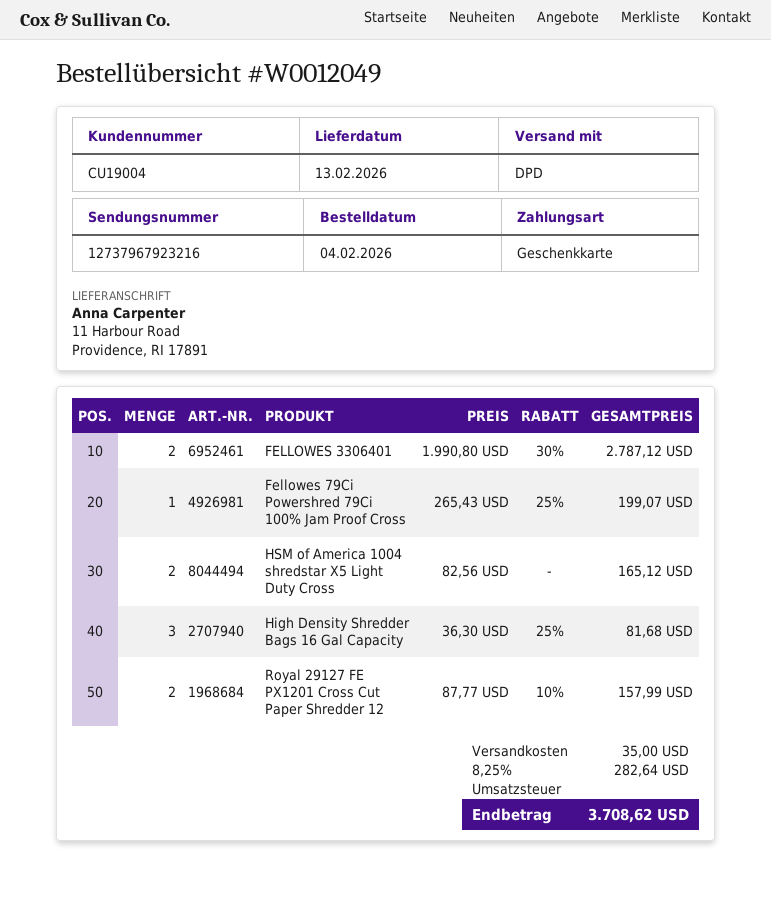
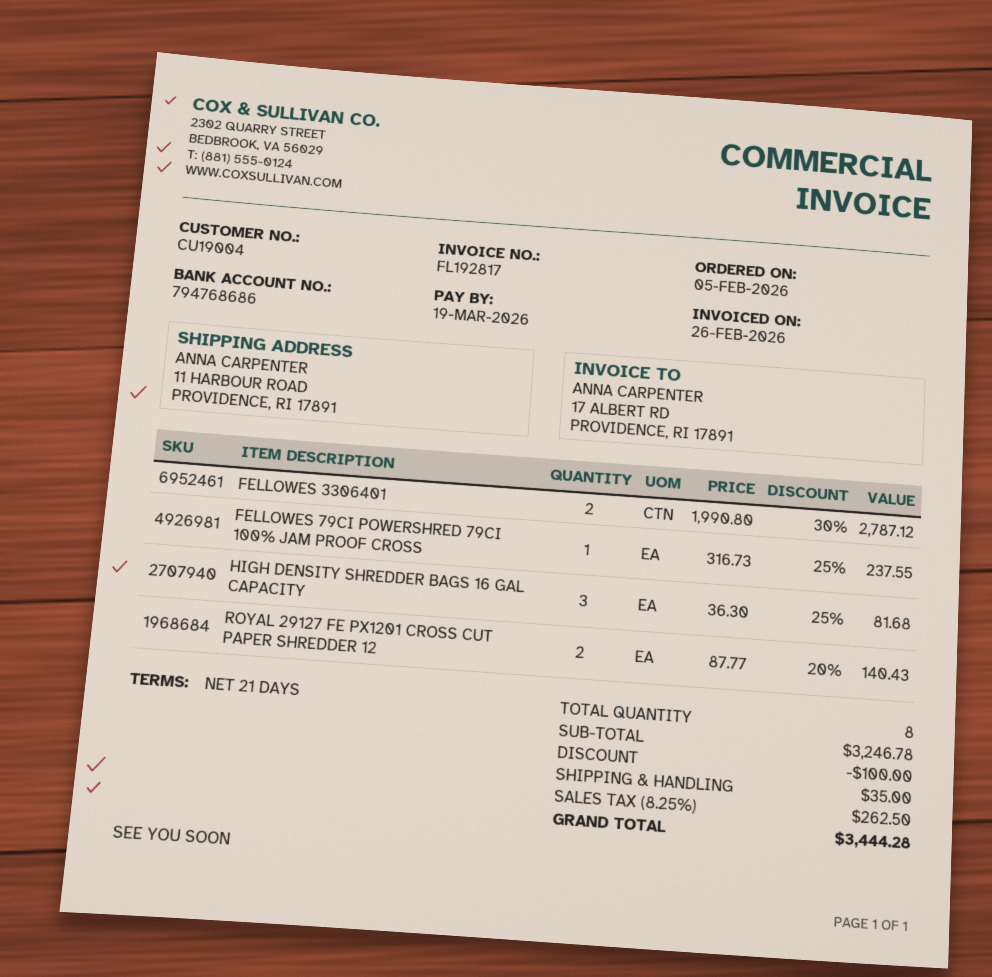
order date: 2026-02-04 -> 2026-02-05
Fellowes 79Ci Powershred 79Ci 100% Jam Proof Cross: 1 x 265.43 - 25% = 199.07 -> 1 x 316.73 - 25% = 237.55
HSM of America 1004 shredstar X5 Light Duty Cross: 2 x 82.56 = 165.12 -> none
Royal 29127 FE PX1201 Cross Cut Paper Shredder 12: 2 x 87.77 - 10% = 157.99 -> 2 x 87.77 - 20% = 140.43
discount: none -> 100.00
tax: 8.25% = 282.64 -> 8.25% = 262.50
total: 3708.62 -> 3444.28

